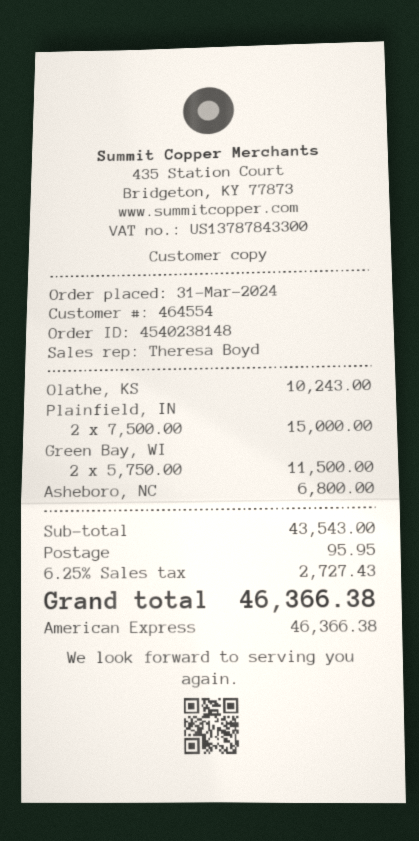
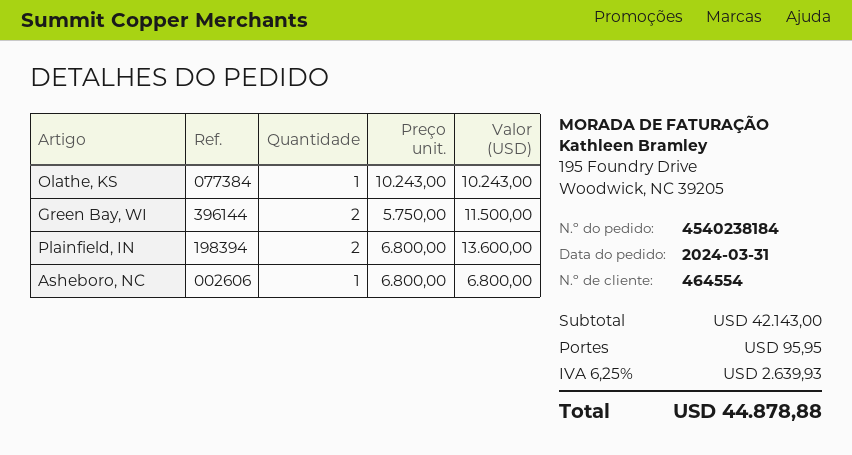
order number: 4540238148 -> 4540238184
Plainfield, IN: 2 x 7500.00 = 15000.00 -> 2 x 6800.00 = 13600.00
subtotal: 43543.00 -> 42143.00
tax: 6.25% = 2727.43 -> 6.25% = 2639.93
total: 46366.38 -> 44878.88

